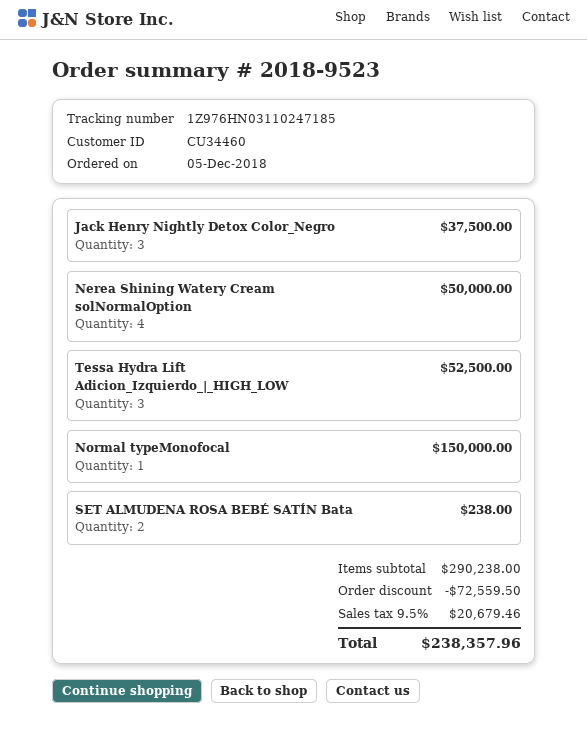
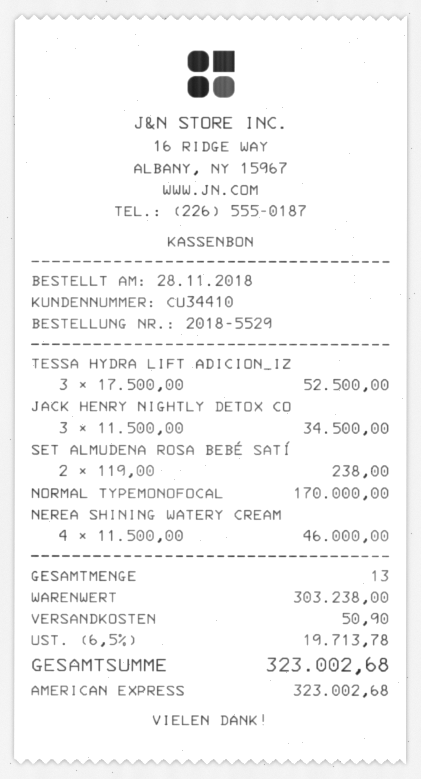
order number: 2018-9523 -> 2018-5529
order date: 2018-12-05 -> 2018-11-28
customer number: CU34460 -> CU34410
Jack Henry Nightly Detox Color_Negro: 3 for 37500.00 -> 3 for 34500.00
Nerea Shining Watery Cream solNormalOption: 4 for 50000.00 -> 4 for 46000.00
Normal typeMonofocal: 1 for 150000.00 -> 1 for 170000.00
subtotal: 290238.00 -> 303238.00
discount: 72559.50 -> none
shipping: none -> 50.90
tax: 9.5% = 20679.46 -> 6.5% = 19713.78
total: 238357.96 -> 323002.68

